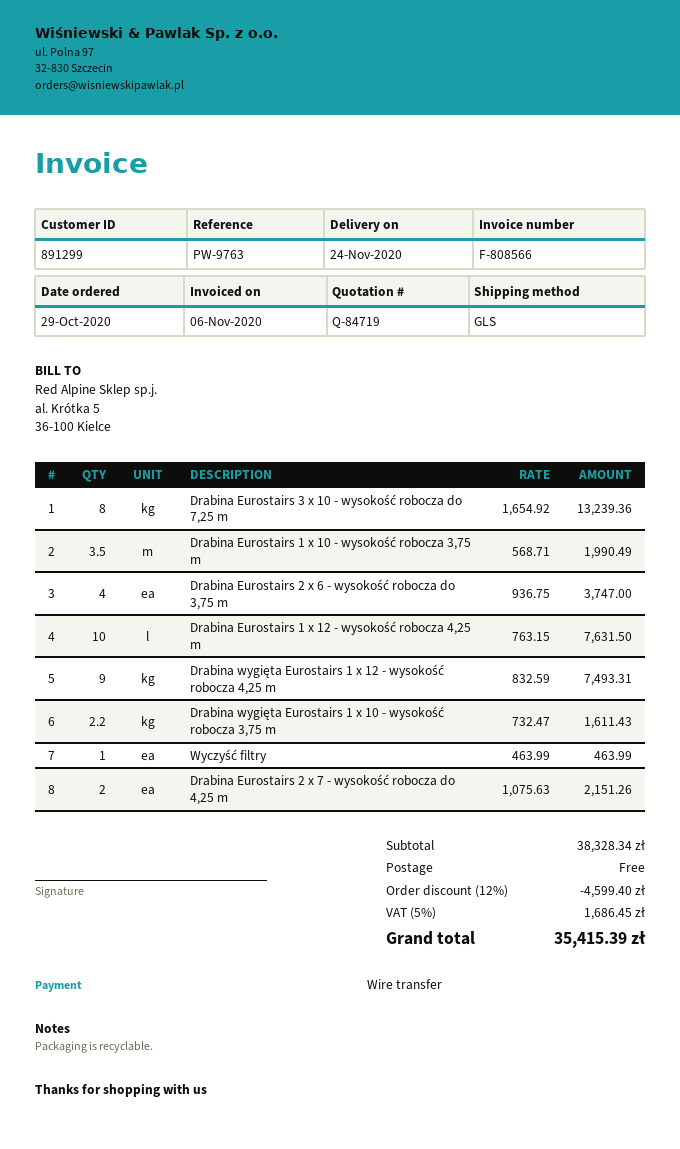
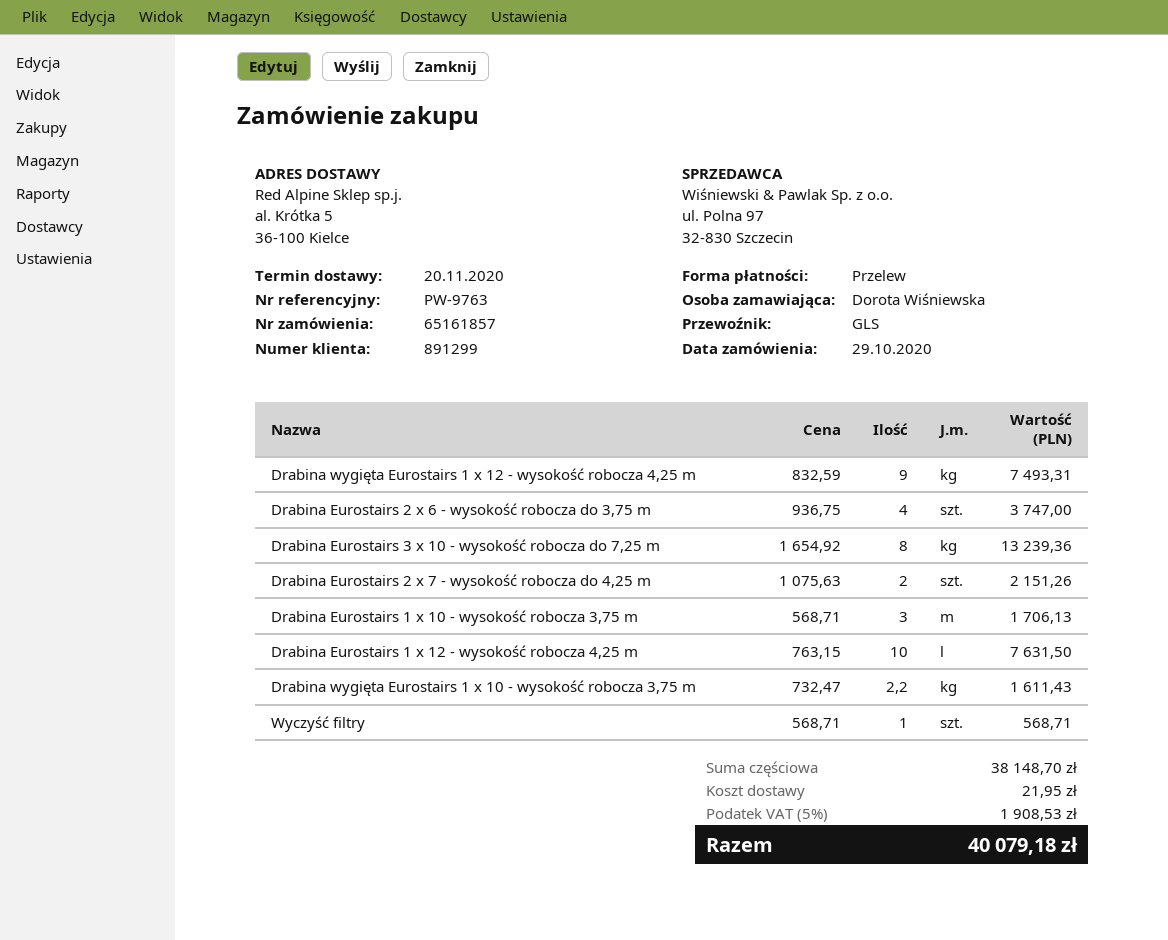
delivery date: 2020-11-24 -> 2020-11-20
Drabina Eurostairs 1 x 10 - wysokość robocza 3,75 m: 3.5 x 568.71 = 1990.49 -> 3 x 568.71 = 1706.13
Wyczyść filtry: 1 x 463.99 = 463.99 -> 1 x 568.71 = 568.71
subtotal: 38328.34 -> 38148.70
discount: 12% = 4599.40 -> none
shipping: 0.00 -> 21.95
tax: 5% = 1686.45 -> 5% = 1908.53
total: 35415.39 -> 40079.18

